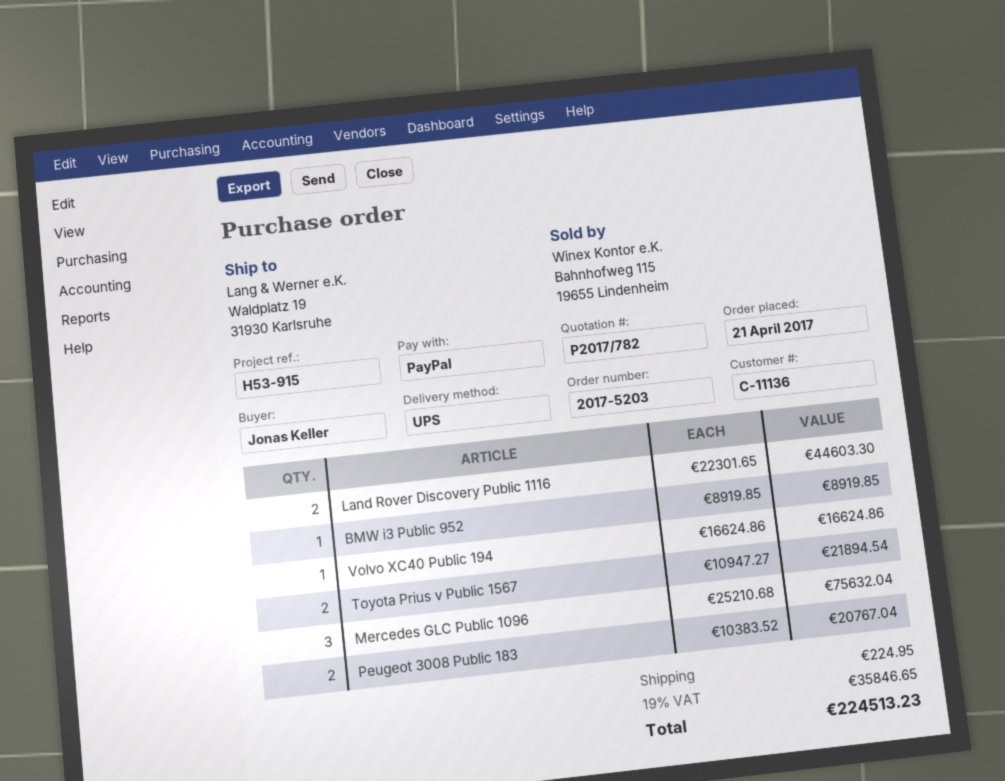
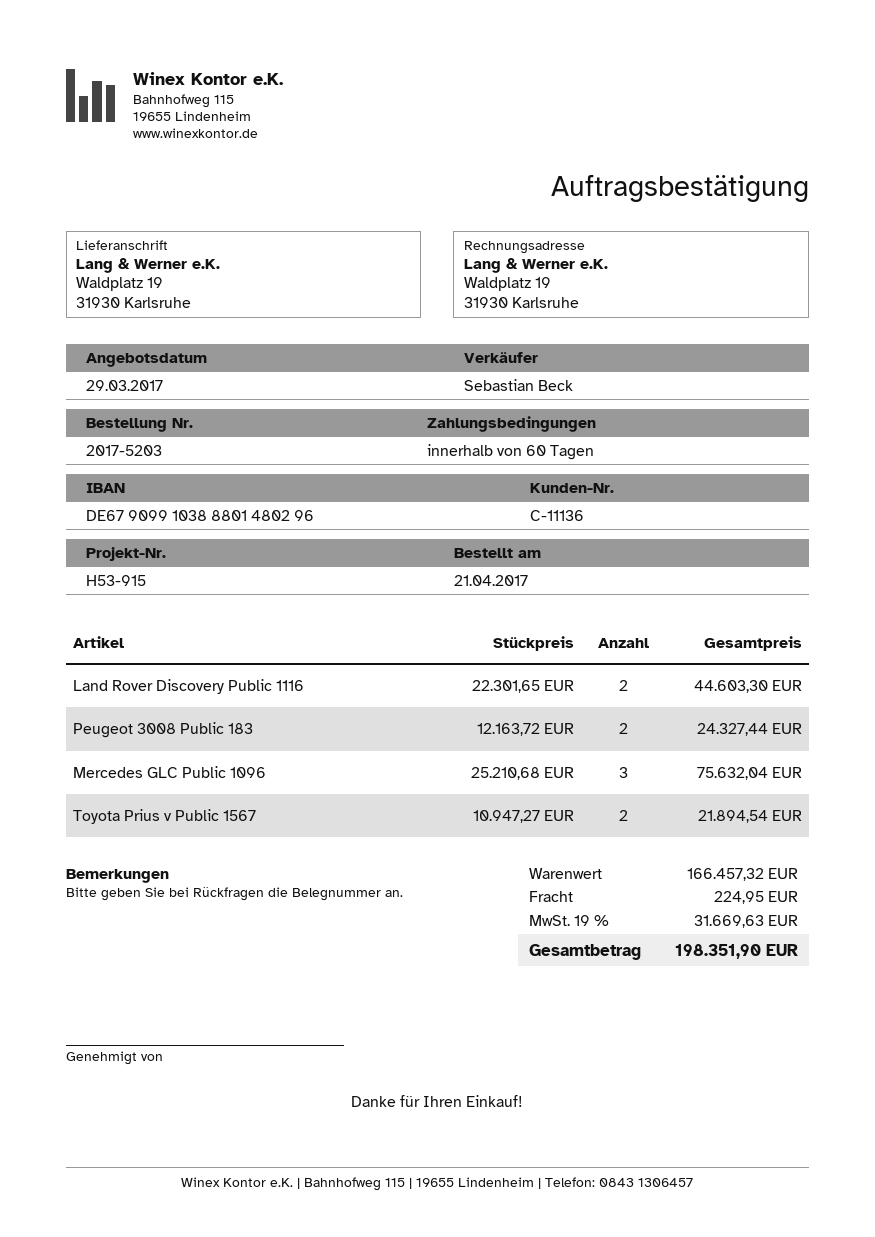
BMW i3 Public 952: 1 x 8919.85 = 8919.85 -> none
Volvo XC40 Public 194: 1 x 16624.86 = 16624.86 -> none
Peugeot 3008 Public 183: 2 x 10383.52 = 20767.04 -> 2 x 12163.72 = 24327.44
tax: 19% = 35846.65 -> 19% = 31669.63
total: 224513.23 -> 198351.90

